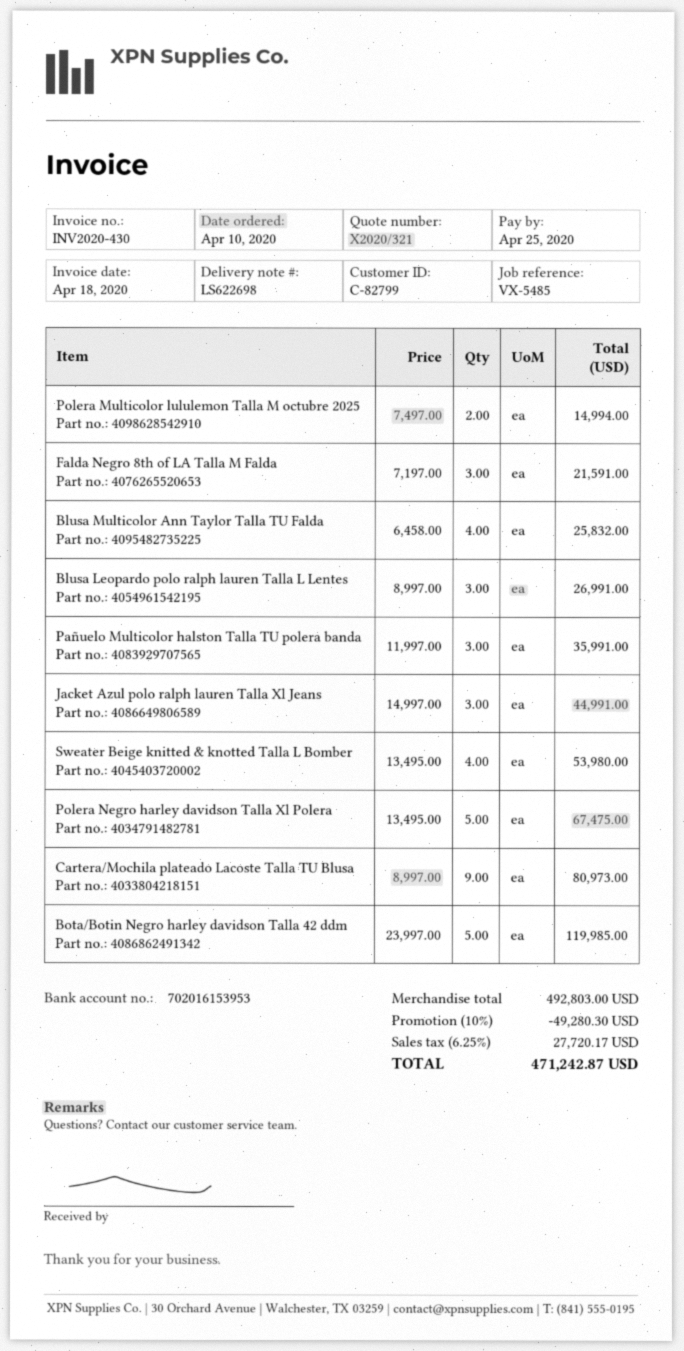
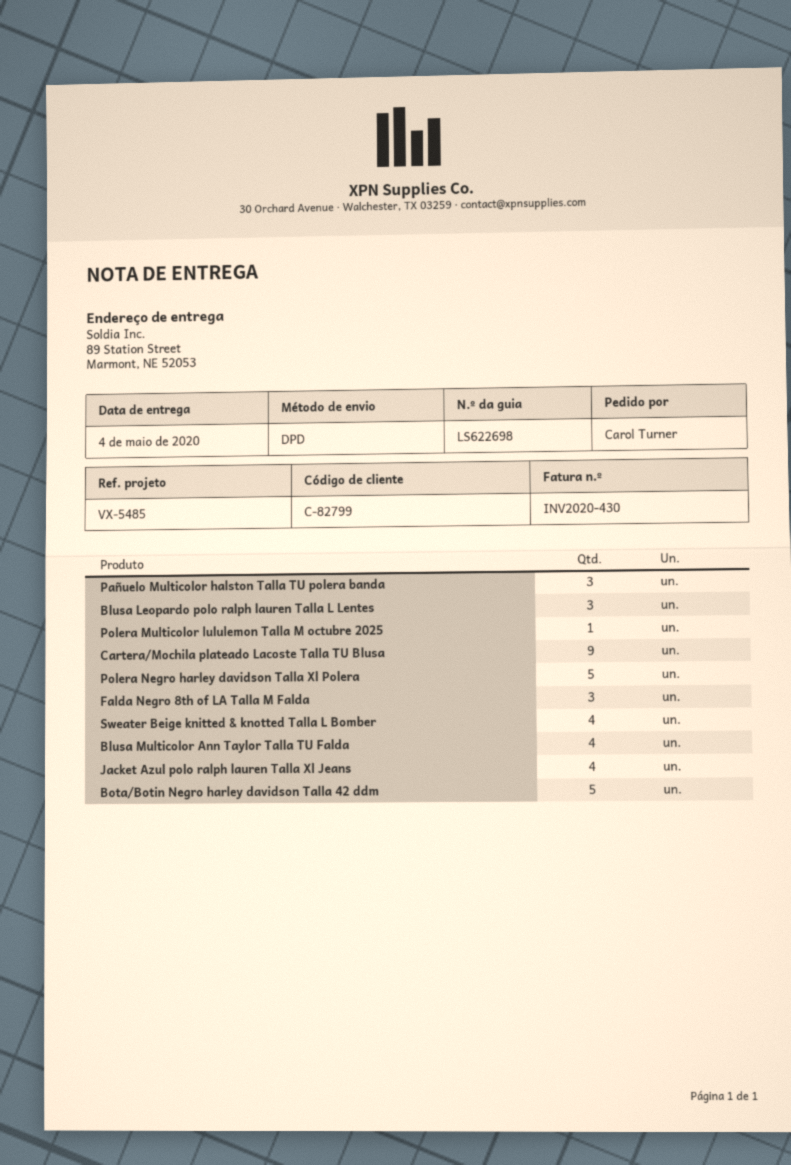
Polera Multicolor lululemon Talla M octubre 2025: 2 -> 1
Jacket Azul polo ralph lauren Talla Xl Jeans: 3 -> 4

